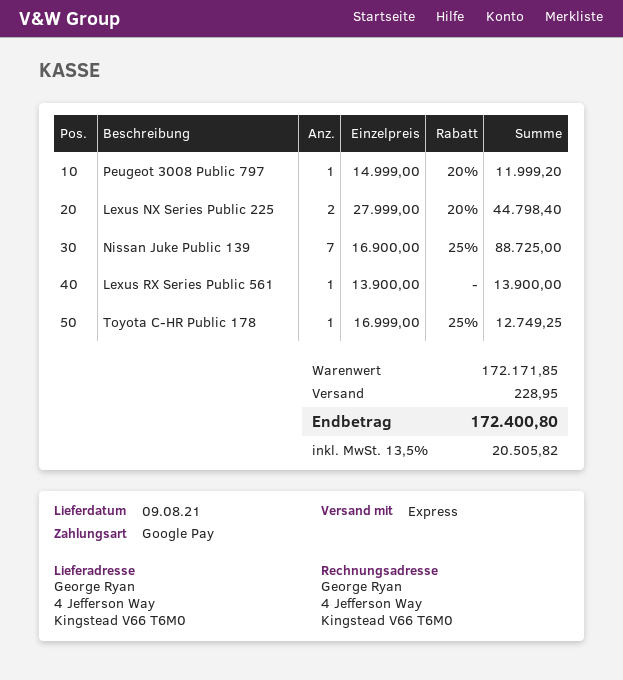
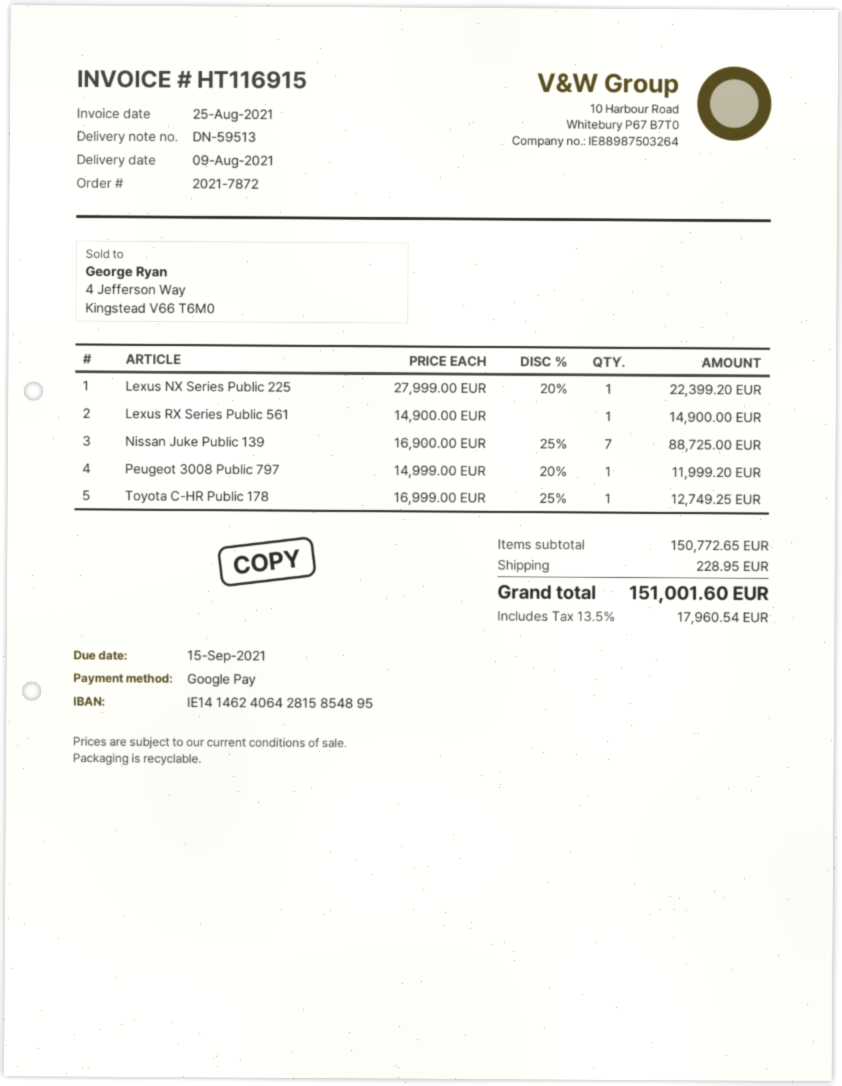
Lexus NX Series Public 225: 2 x 27999.00 - 20% = 44798.40 -> 1 x 27999.00 - 20% = 22399.20
Lexus RX Series Public 561: 1 x 13900.00 = 13900.00 -> 1 x 14900.00 = 14900.00
subtotal: 172171.85 -> 150772.65
tax: 13.5% = 20505.82 -> 13.5% = 17960.54
total: 172400.80 -> 151001.60

